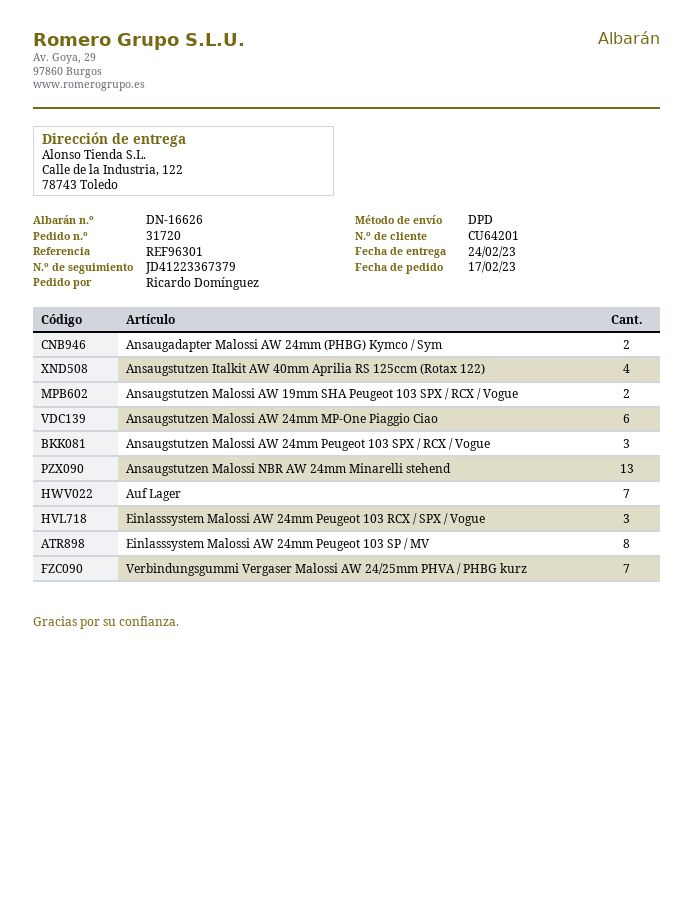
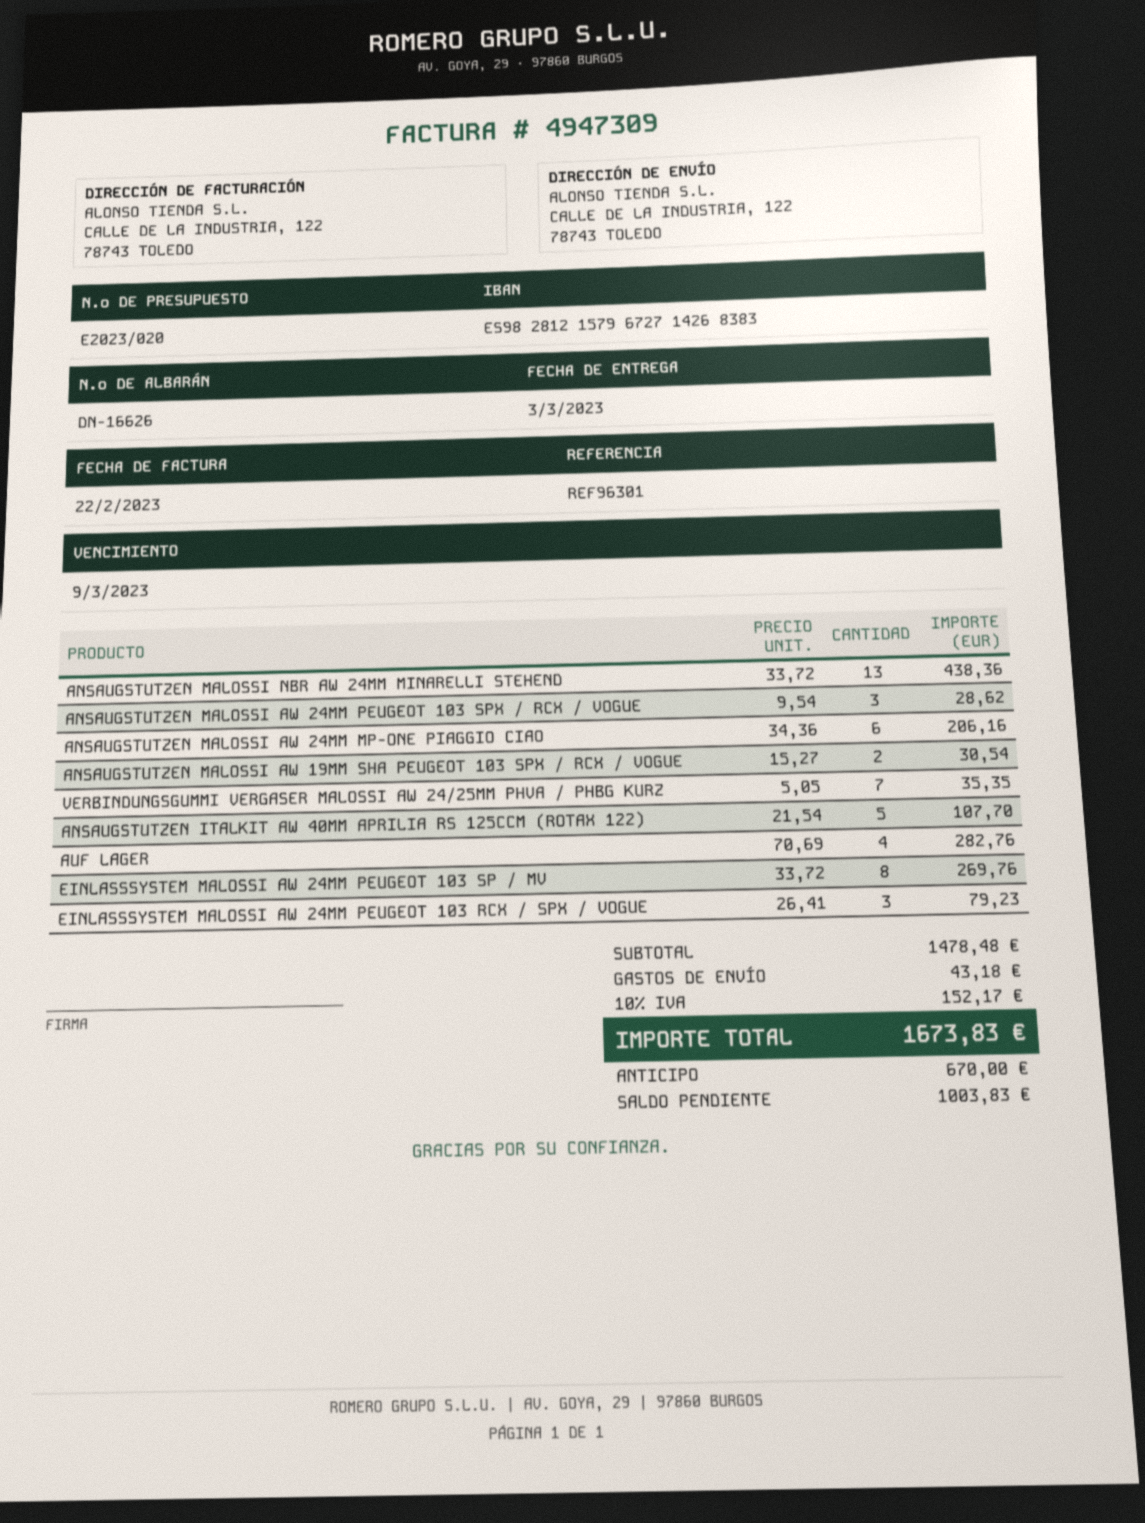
delivery date: 2023-02-24 -> 2023-03-03
Ansaugadapter Malossi AW 24mm (PHBG) Kymco / Sym: 2 -> none
Ansaugstutzen Italkit AW 40mm Aprilia RS 125ccm (Rotax 122): 4 -> 5
Auf Lager: 7 -> 4

